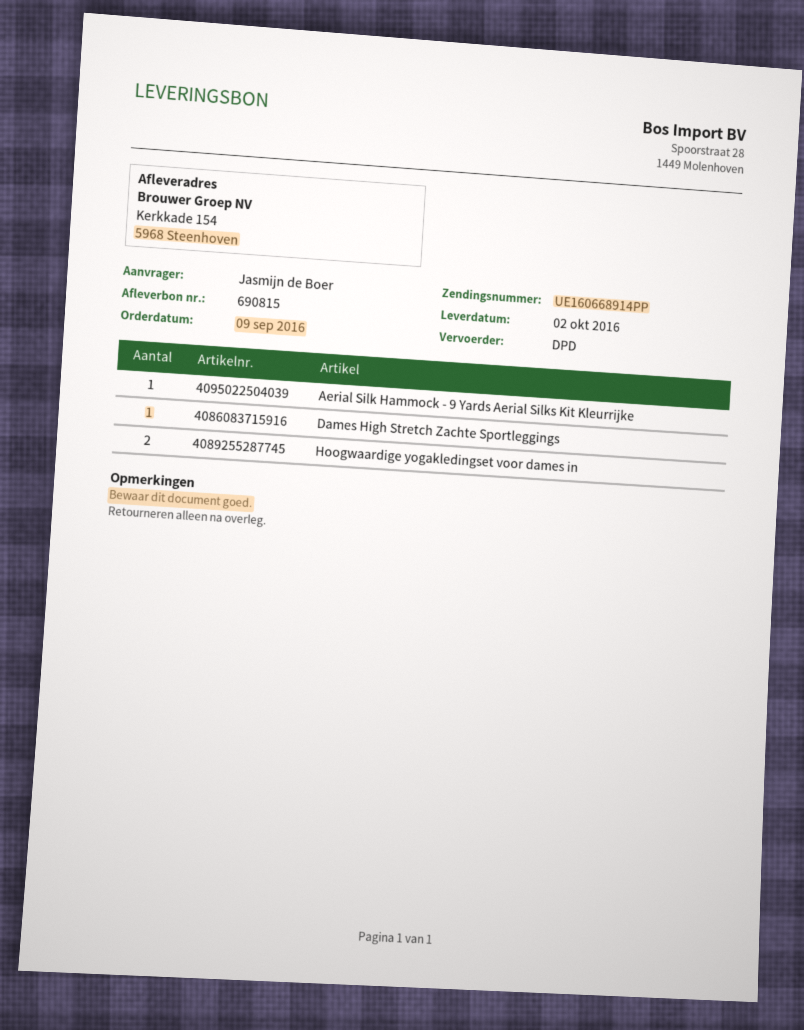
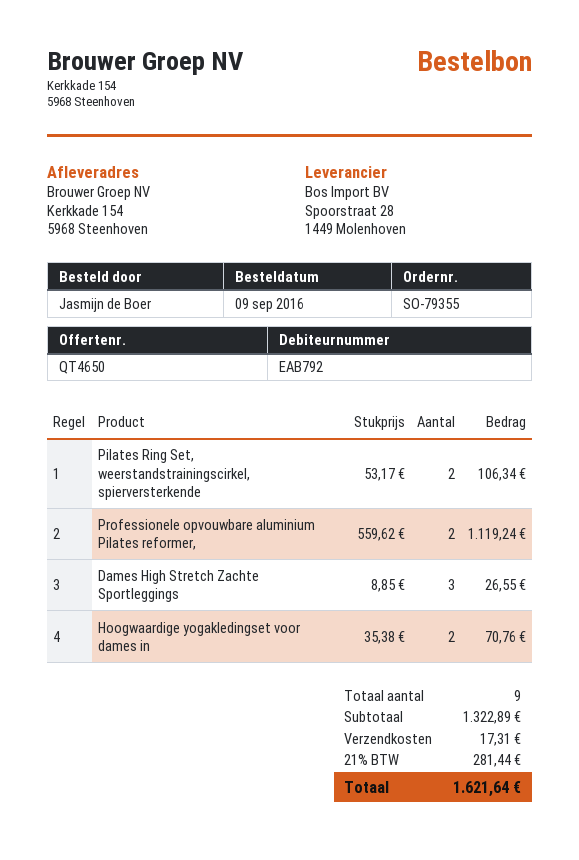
Aerial Silk Hammock - 9 Yards Aerial Silks Kit Kleurrijke: 1 -> none
Dames High Stretch Zachte Sportleggings: 1 -> 3
Pilates Ring Set, weerstandstrainingscirkel, spierversterkende: none -> 2
Professionele opvouwbare aluminium Pilates reformer,: none -> 2

